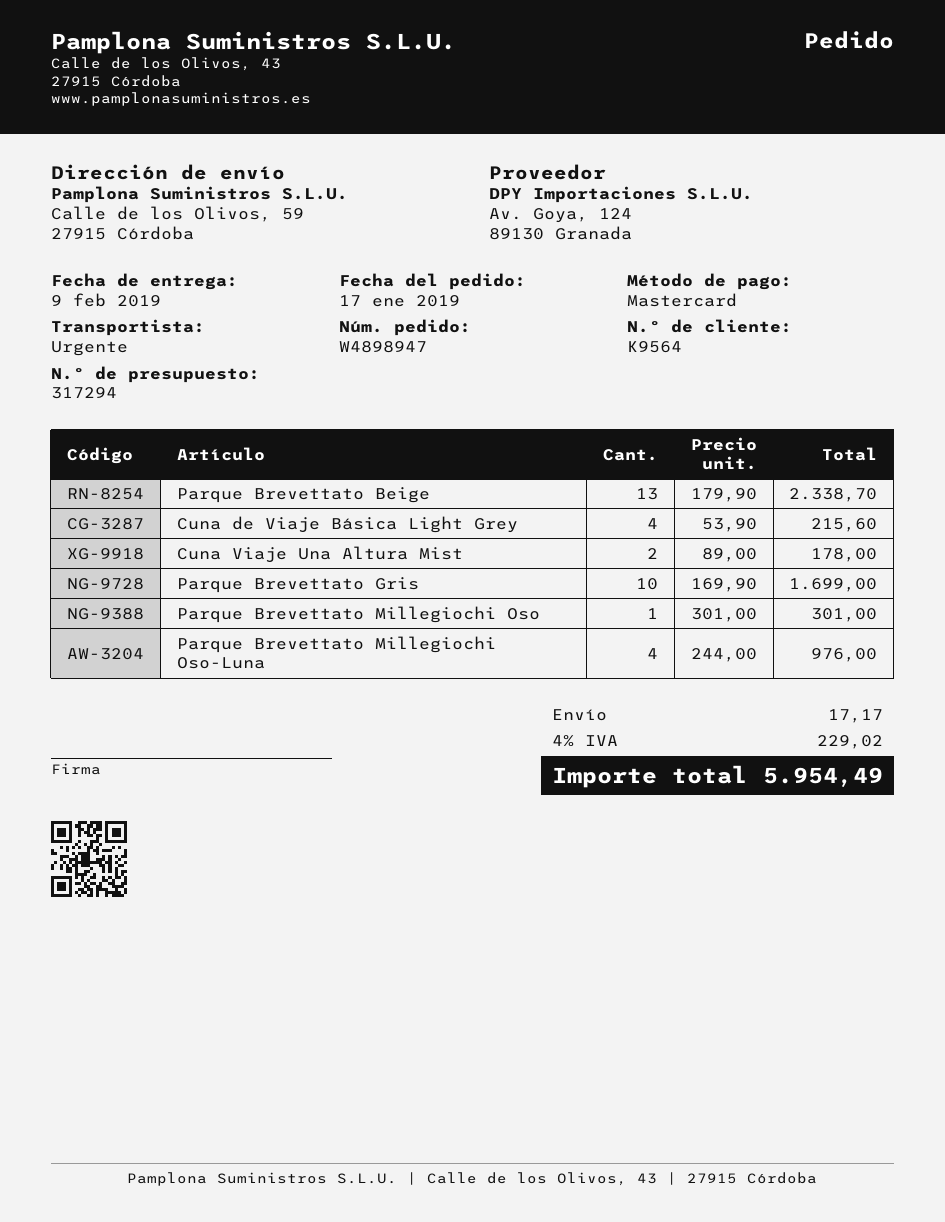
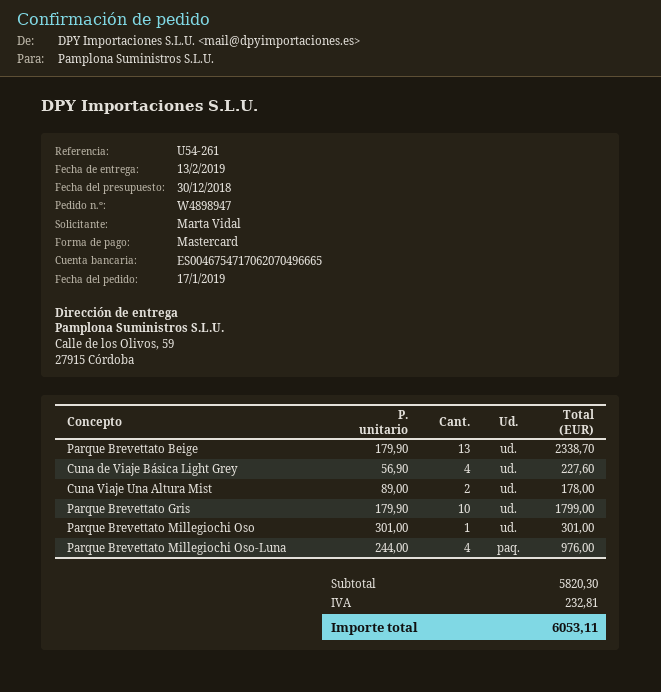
delivery date: 2019-02-09 -> 2019-02-13
Cuna de Viaje Básica Light Grey: 4 x 53.90 = 215.60 -> 4 x 56.90 = 227.60
Parque Brevettato Gris: 10 x 169.90 = 1699.00 -> 10 x 179.90 = 1799.00
shipping: 17.17 -> none
tax: 229.02 -> 232.81
total: 5954.49 -> 6053.11

